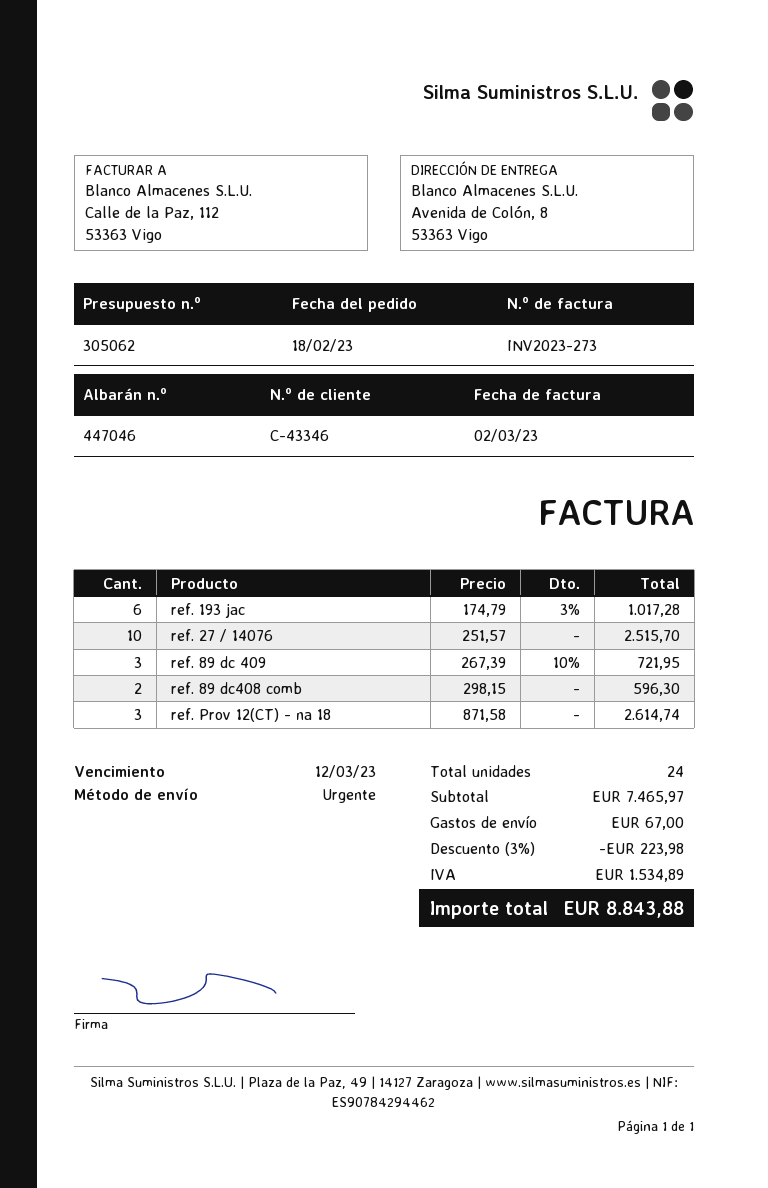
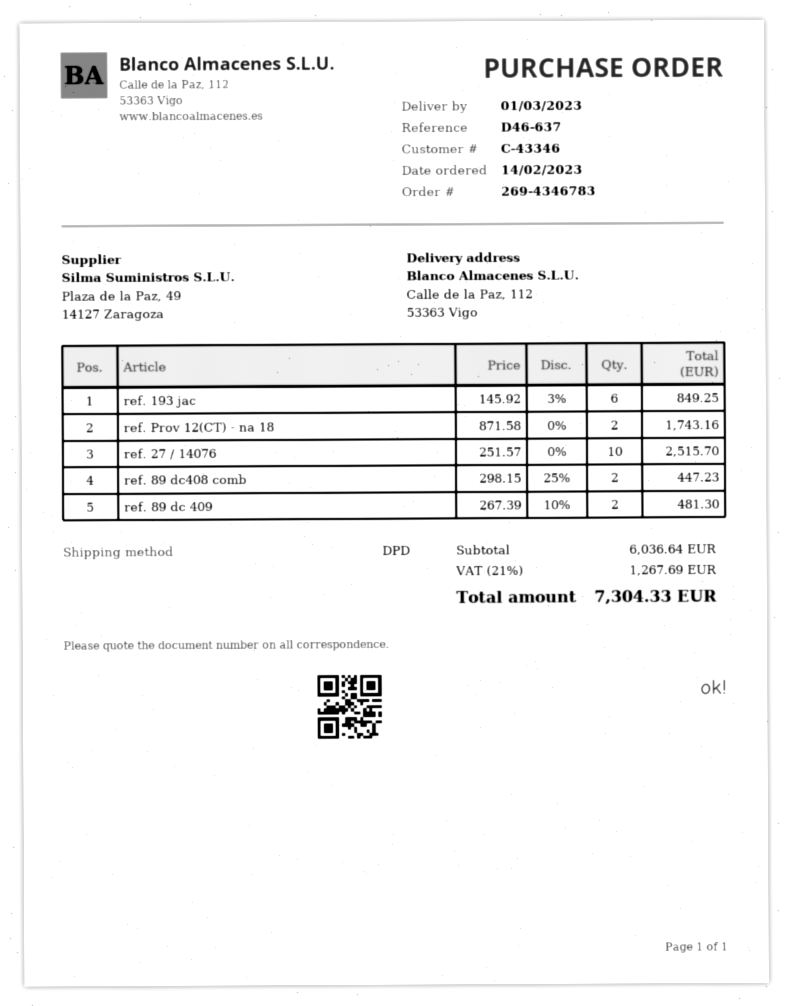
order date: 2023-02-18 -> 2023-02-14
shipping method: express -> DPD
ship to: Avenida de Colón, 8, 53363 Vigo -> Calle de la Paz, 112, 53363 Vigo
ref. 193 jac: 6 x 174.79 - 3% = 1017.28 -> 6 x 145.92 - 3% = 849.25
ref. 89 dc 409: 3 x 267.39 - 10% = 721.95 -> 2 x 267.39 - 10% = 481.30
ref. 89 dc408 comb: 2 x 298.15 = 596.30 -> 2 x 298.15 - 25% = 447.23
ref. Prov 12(CT) - na 18: 3 x 871.58 = 2614.74 -> 2 x 871.58 = 1743.16
subtotal: 7465.97 -> 6036.64
discount: 3% = 223.98 -> none
shipping: 67.00 -> none
tax: 1534.89 -> 1267.69
total: 8843.88 -> 7304.33

